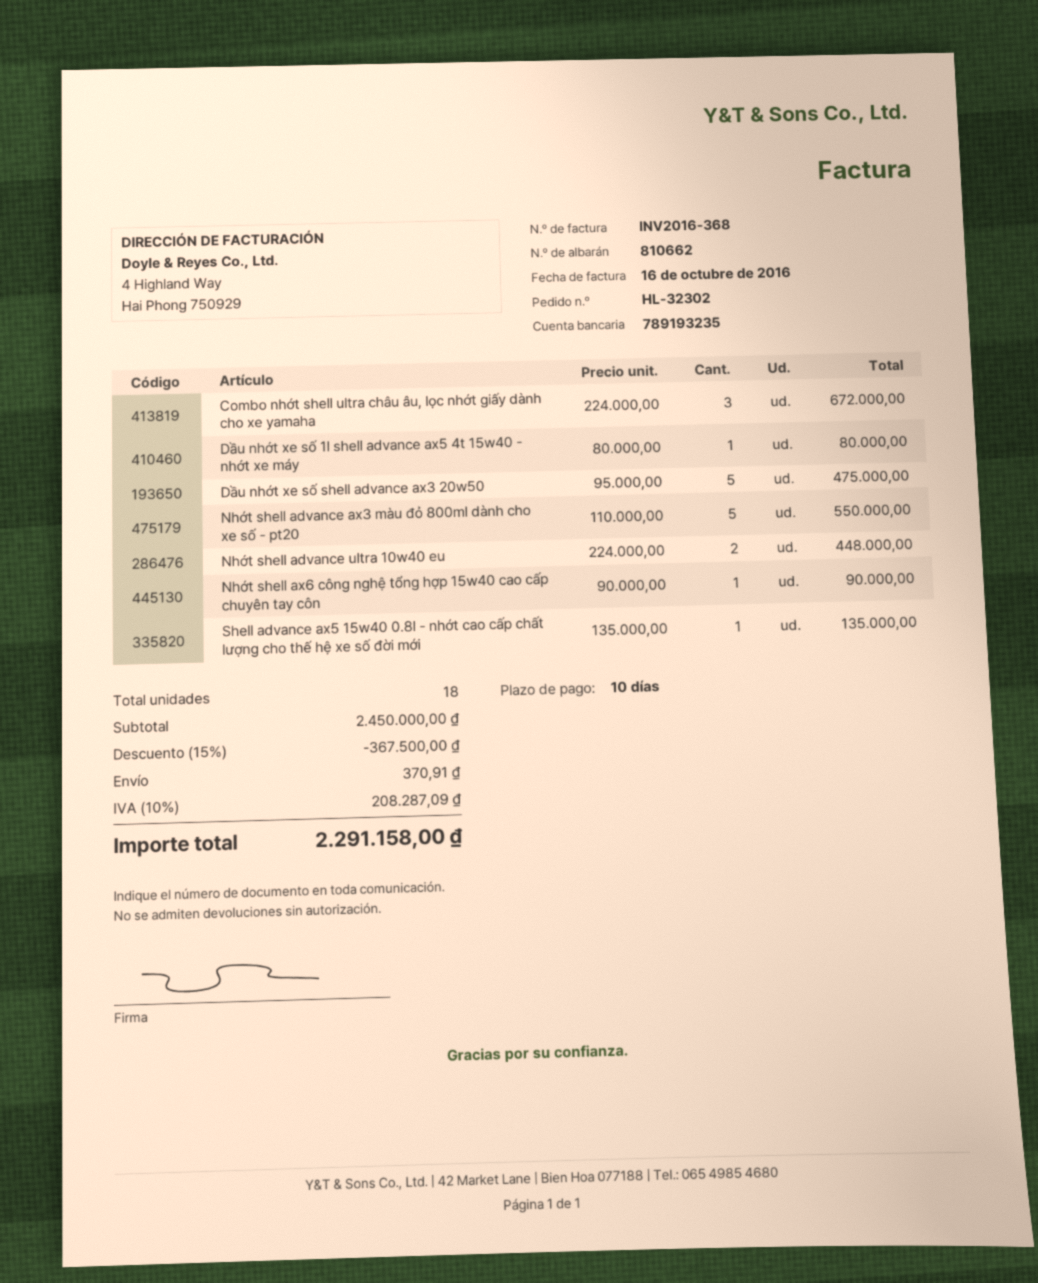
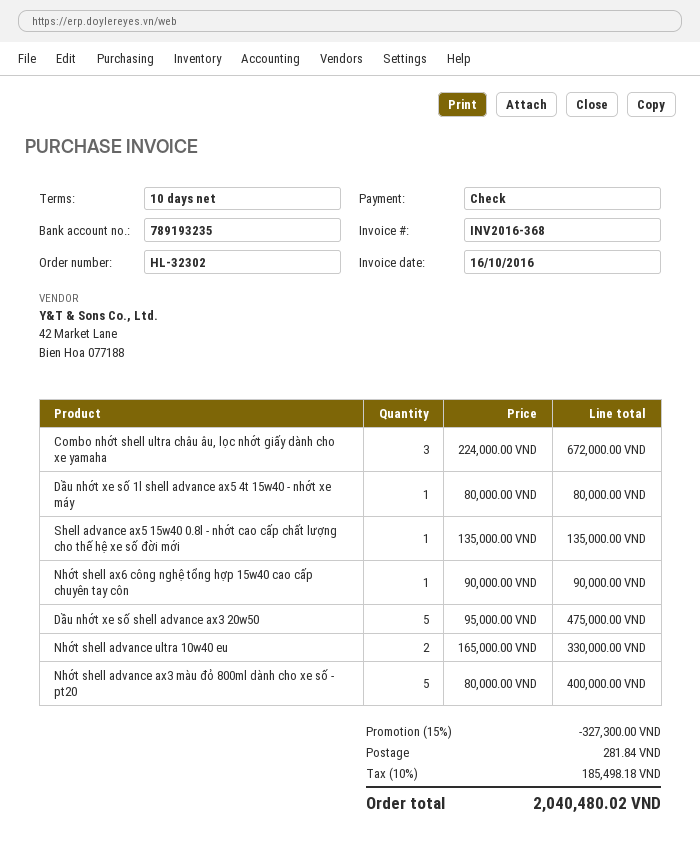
Nhớt shell advance ax3 màu đỏ 800ml dành cho xe số - pt20: 5 x 110000.00 = 550000.00 -> 5 x 80000.00 = 400000.00
Nhớt shell advance ultra 10w40 eu: 2 x 224000.00 = 448000.00 -> 2 x 165000.00 = 330000.00
discount: 15% = 367500.00 -> 15% = 327300.00
shipping: 370.91 -> 281.84
tax: 10% = 208287.09 -> 10% = 185498.18
total: 2291158.00 -> 2040480.02

